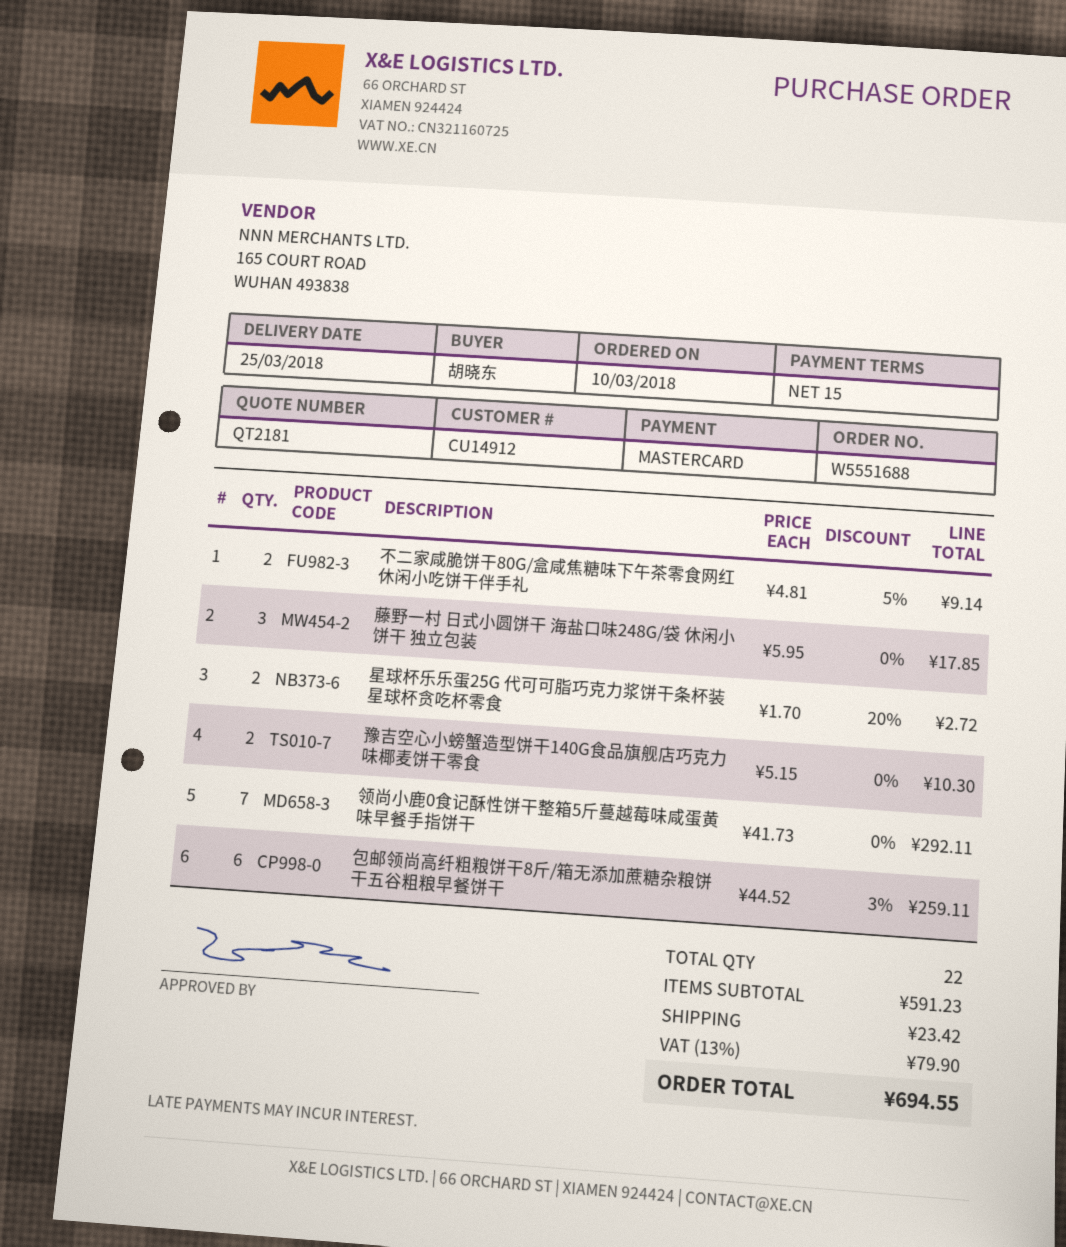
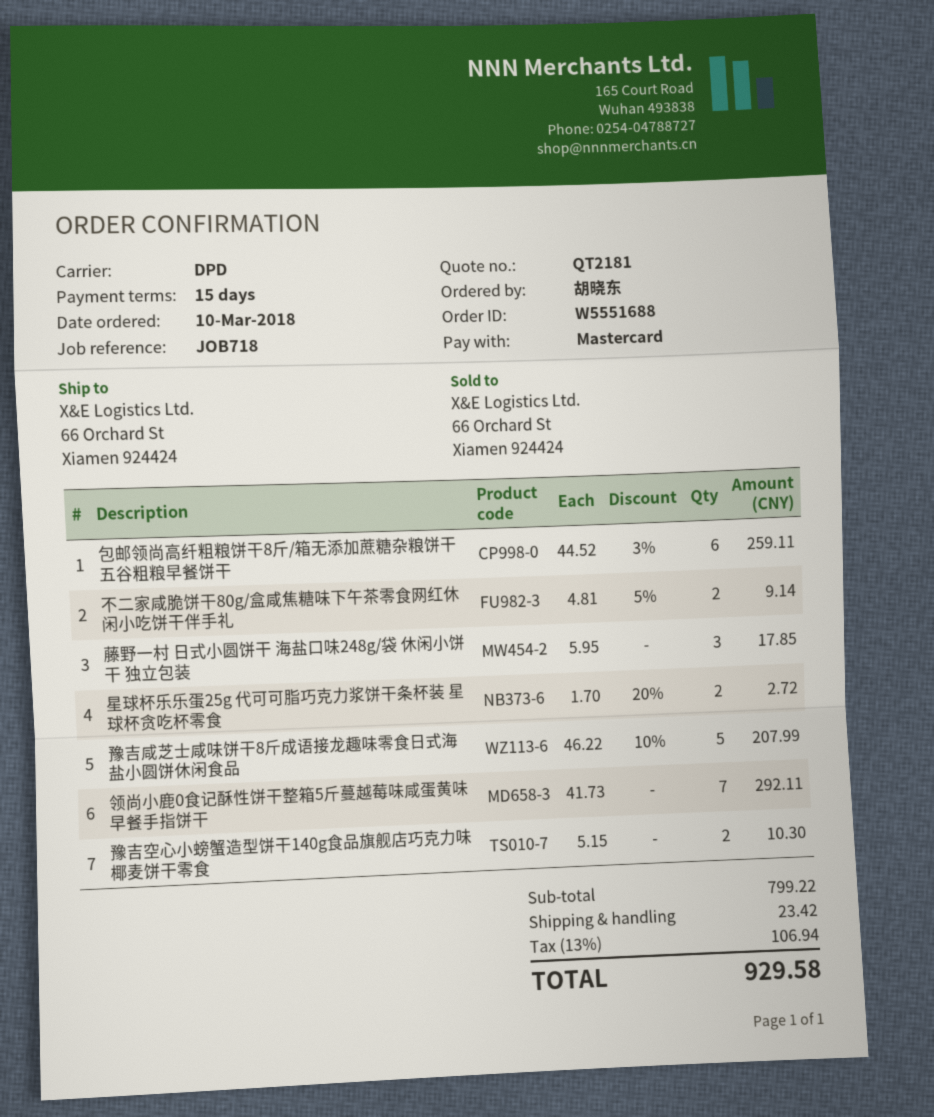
豫吉咸芝士咸味饼干8斤成语接龙趣味零食日式海盐小圆饼休闲食品: none -> 5 x 46.22 - 10% = 207.99
subtotal: 591.23 -> 799.22
tax: 13% = 79.90 -> 13% = 106.94
total: 694.55 -> 929.58

